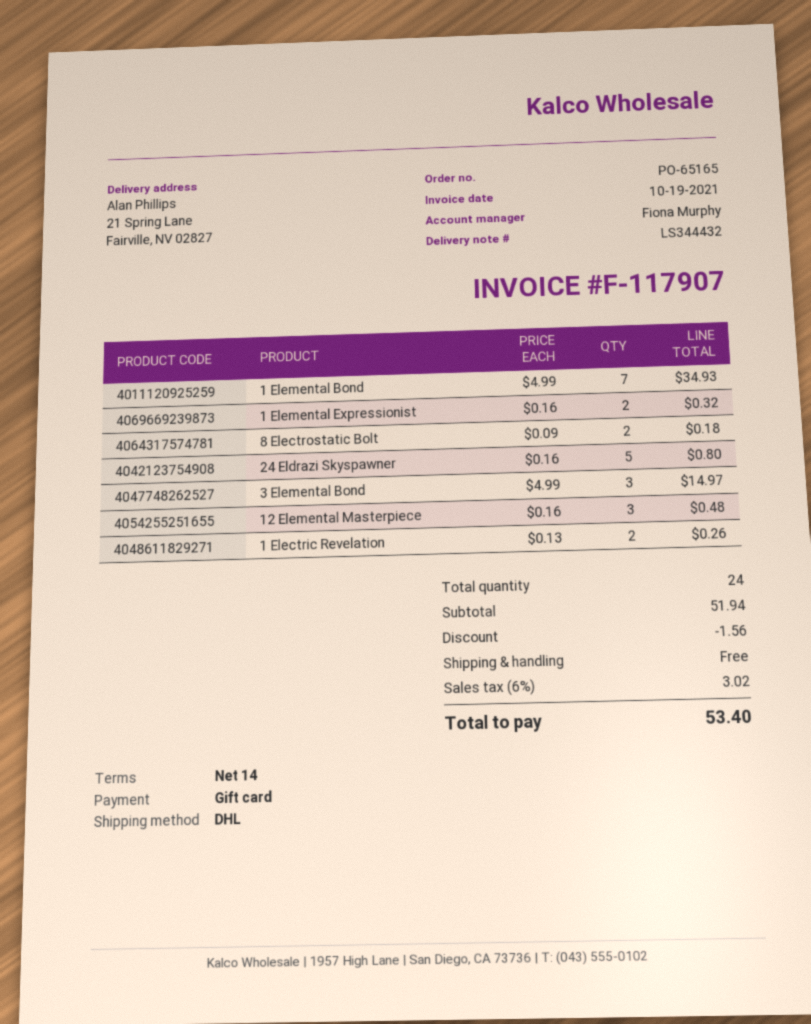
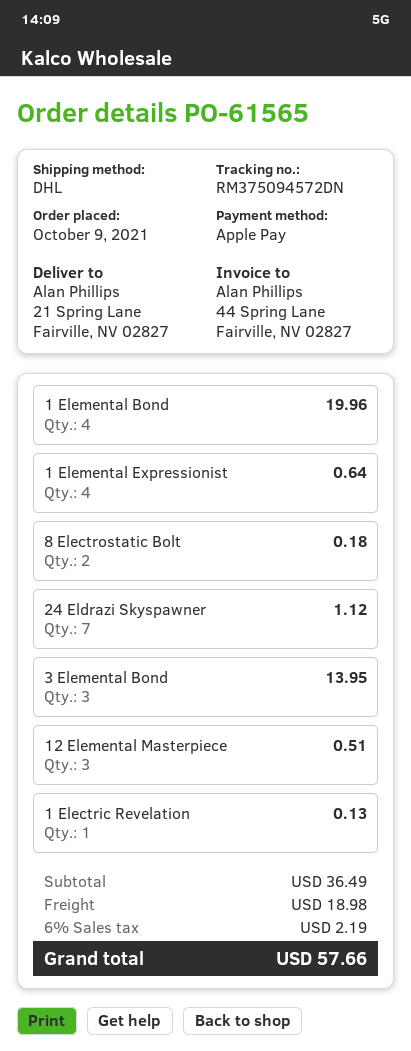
order number: PO-65165 -> PO-61565
payment method: gift card -> Apple Pay
1 Elemental Bond: 7 for 34.93 -> 4 for 19.96
1 Elemental Expressionist: 2 for 0.32 -> 4 for 0.64
24 Eldrazi Skyspawner: 5 for 0.80 -> 7 for 1.12
3 Elemental Bond: 3 for 14.97 -> 3 for 13.95
12 Elemental Masterpiece: 3 for 0.48 -> 3 for 0.51
1 Electric Revelation: 2 for 0.26 -> 1 for 0.13
subtotal: 51.94 -> 36.49
discount: 1.56 -> none
shipping: 0.00 -> 18.98
tax: 6% = 3.02 -> 6% = 2.19
total: 53.40 -> 57.66

